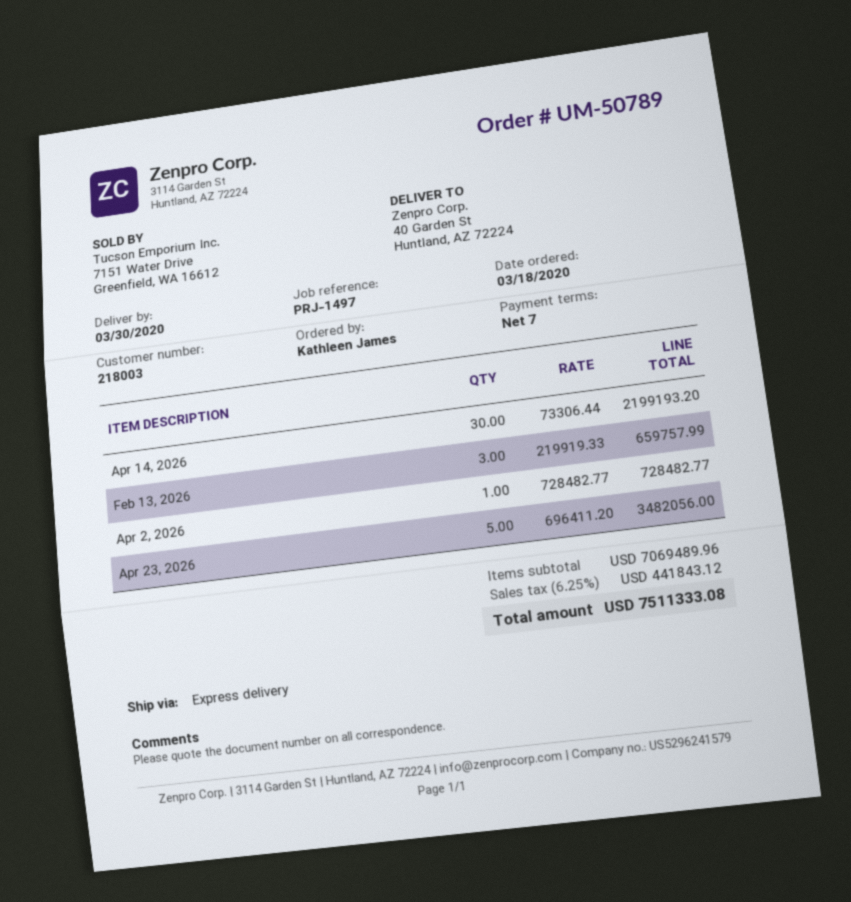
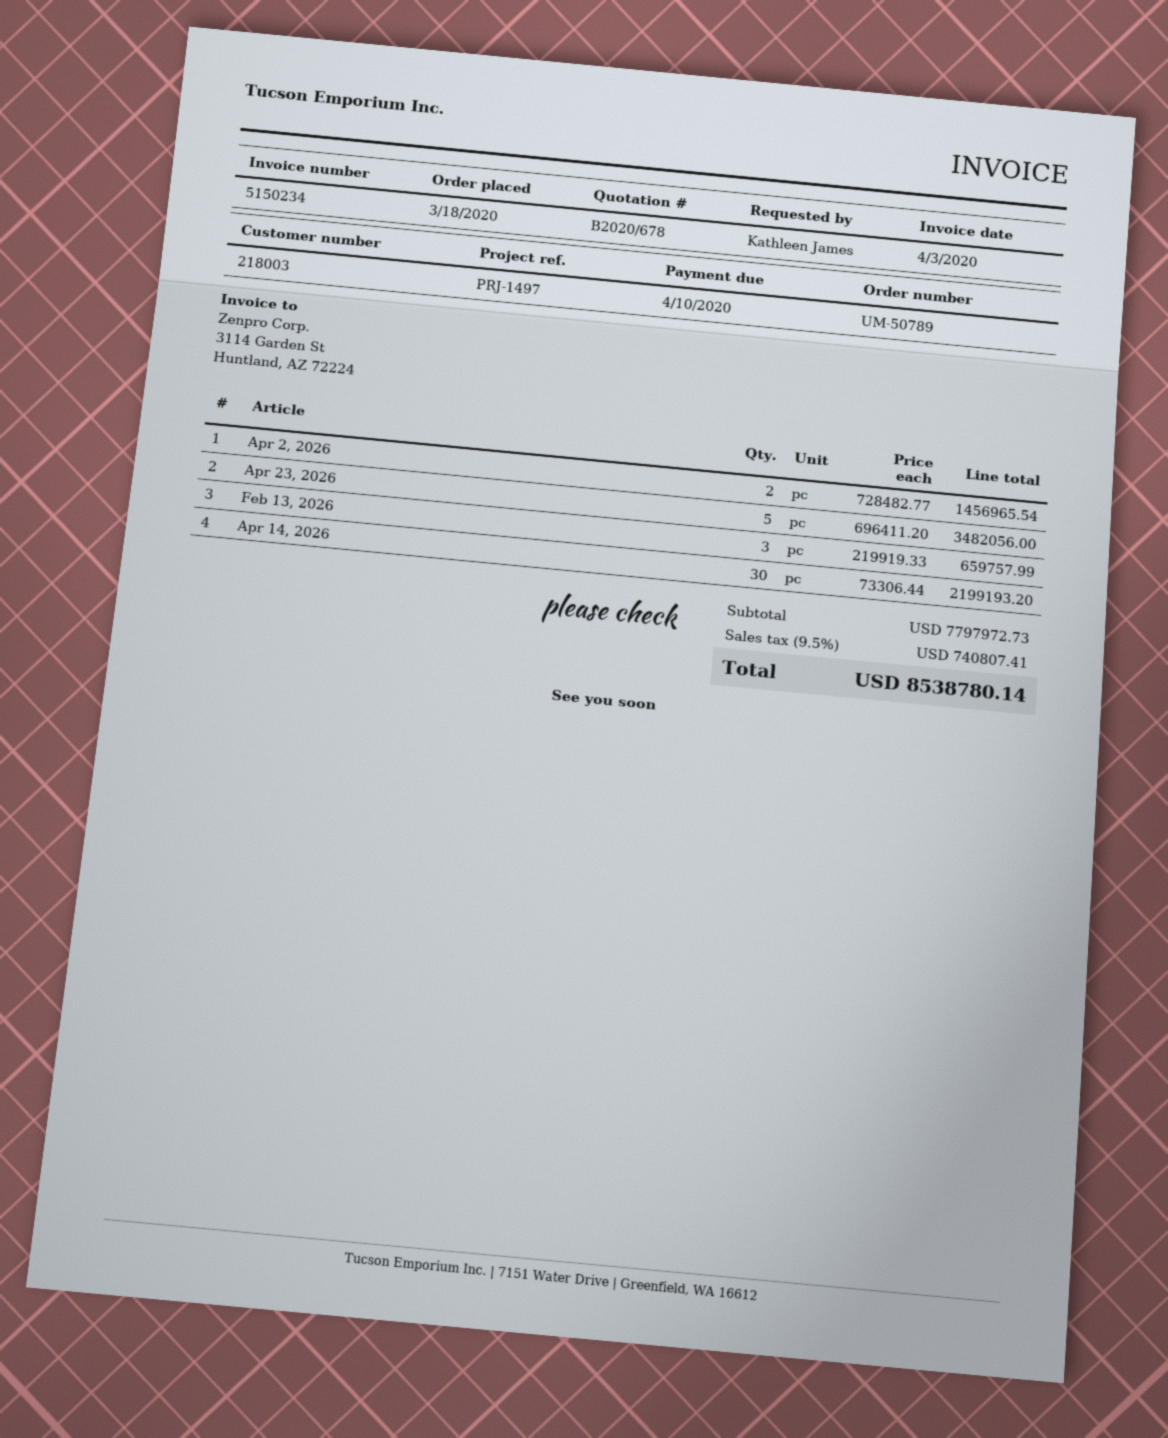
Apr 2, 2026: 1 x 728482.77 = 728482.77 -> 2 x 728482.77 = 1456965.54
subtotal: 7069489.96 -> 7797972.73
tax: 6.25% = 441843.12 -> 9.5% = 740807.41
total: 7511333.08 -> 8538780.14

